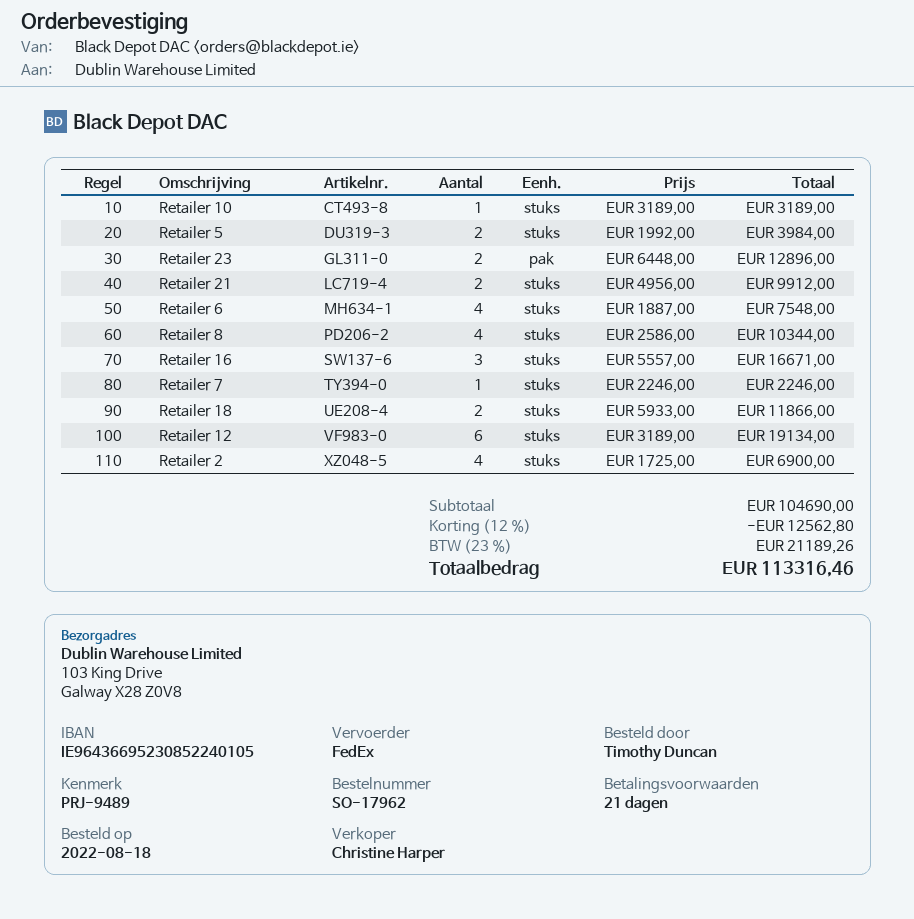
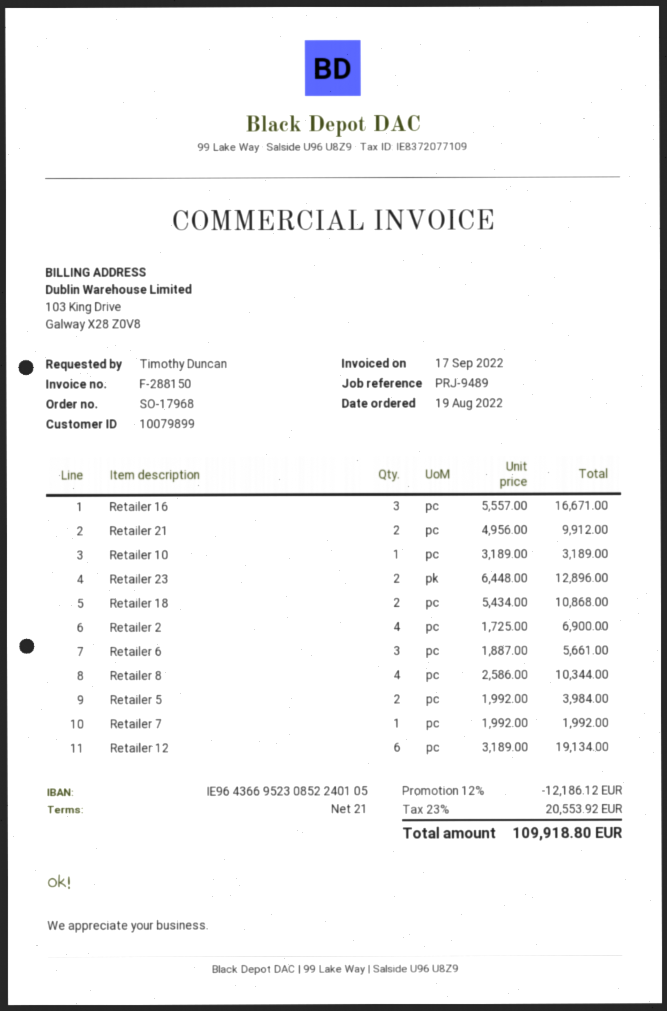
order number: SO-17962 -> SO-17968
order date: 2022-08-18 -> 2022-08-19
Retailer 6: 4 x 1887.00 = 7548.00 -> 3 x 1887.00 = 5661.00
Retailer 7: 1 x 2246.00 = 2246.00 -> 1 x 1992.00 = 1992.00
Retailer 18: 2 x 5933.00 = 11866.00 -> 2 x 5434.00 = 10868.00
discount: 12% = 12562.80 -> 12% = 12186.12
tax: 23% = 21189.26 -> 23% = 20553.92
total: 113316.46 -> 109918.80

